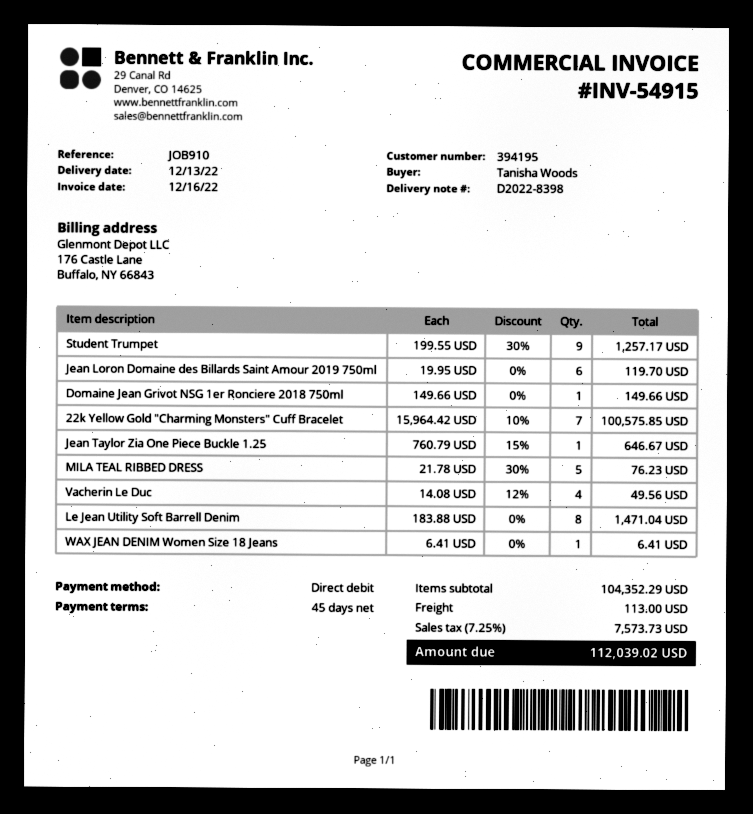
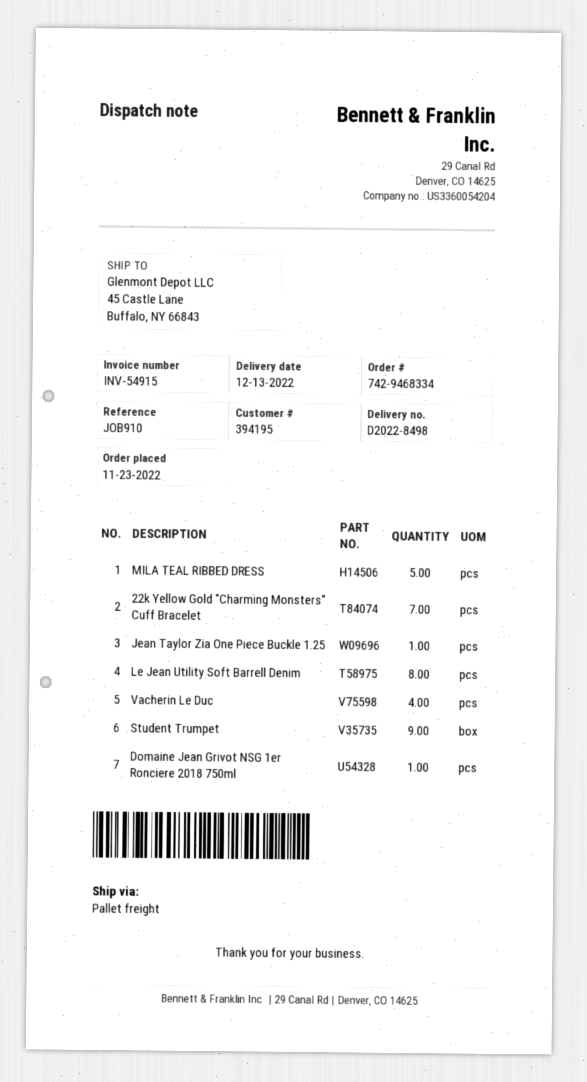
delivery note number: D2022-8398 -> D2022-8498
Jean Loron Domaine des Billards Saint Amour 2019 750ml: 6 -> none
WAX JEAN DENIM Women Size 18 Jeans: 1 -> none

